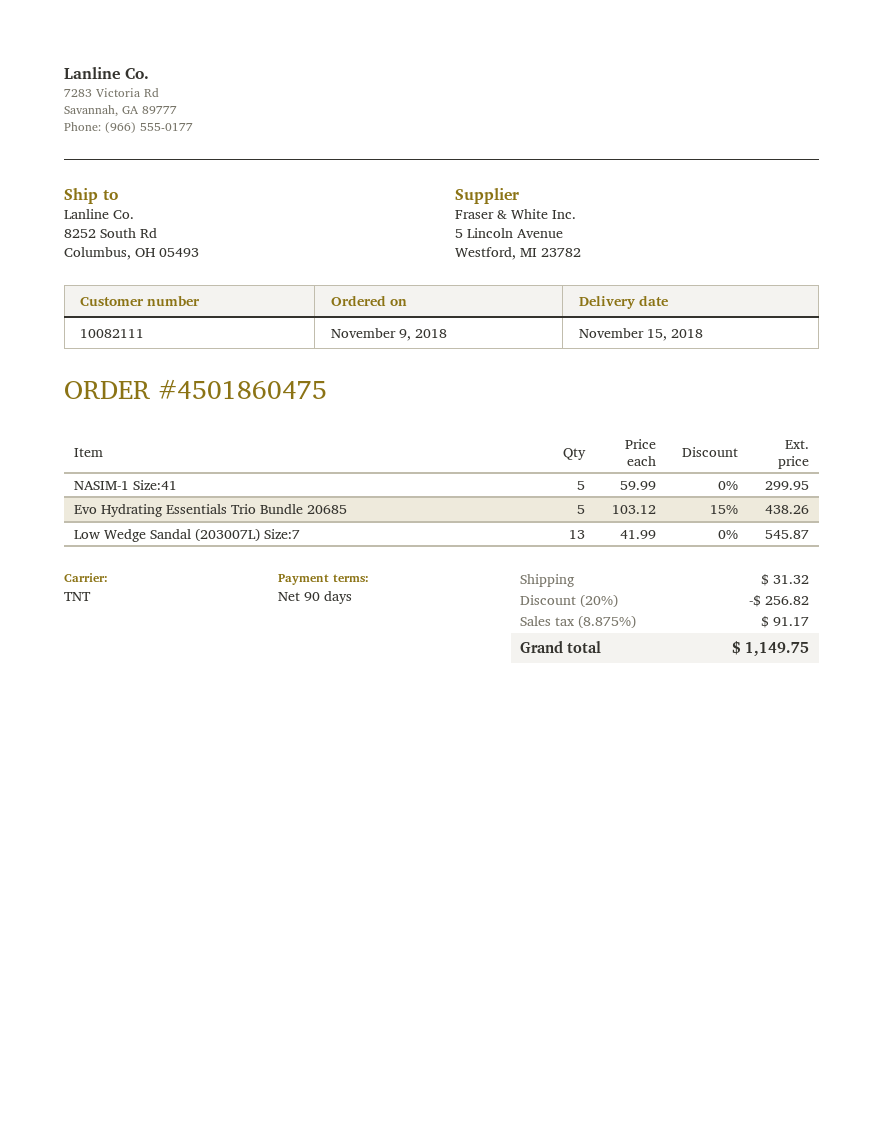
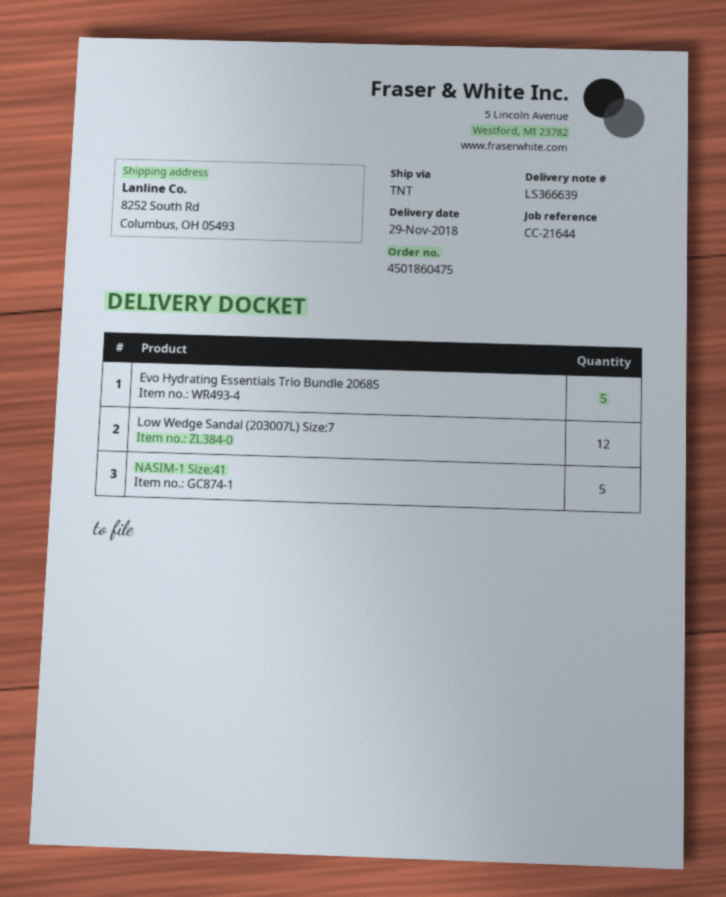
delivery date: 2018-11-15 -> 2018-11-29
Low Wedge Sandal (203007L) Size:7: 13 -> 12

